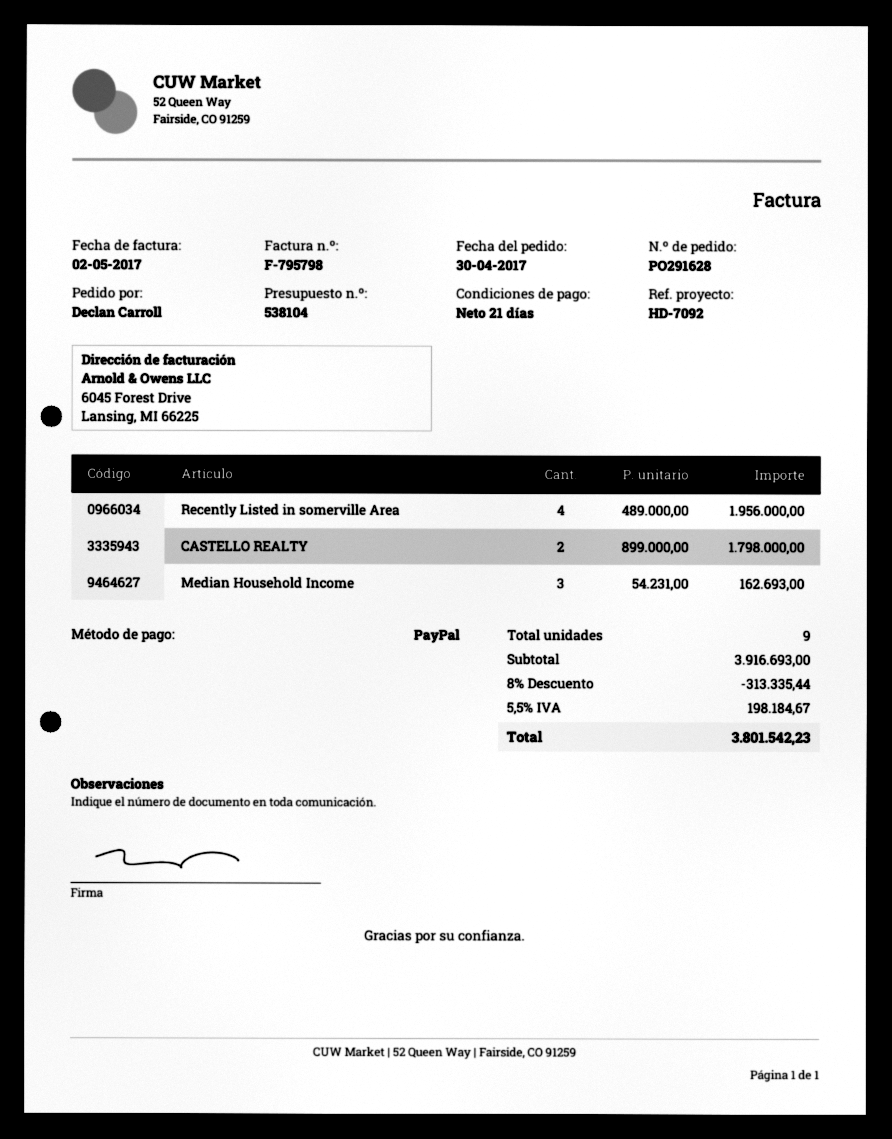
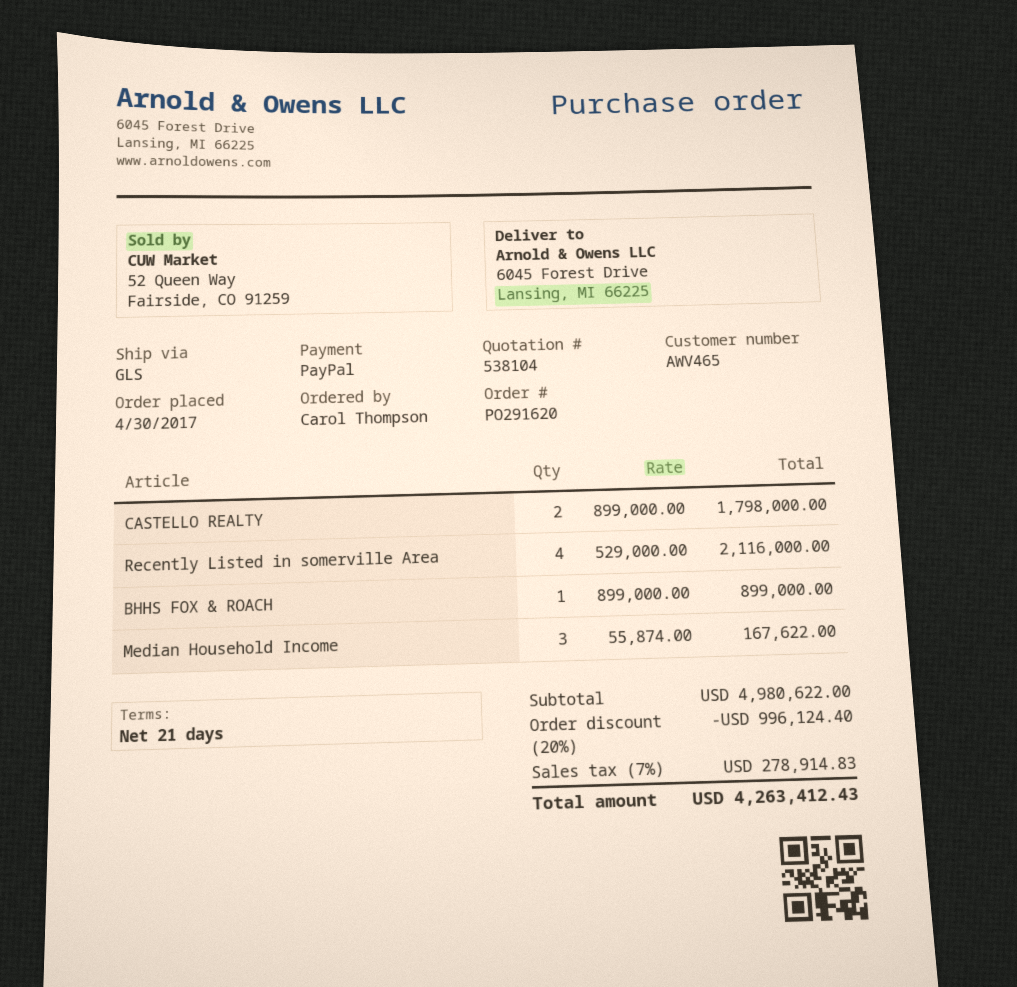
order number: PO291628 -> PO291620
ordered by: Declan Carroll -> Carol Thompson
Recently Listed in somerville Area: 4 x 489000.00 = 1956000.00 -> 4 x 529000.00 = 2116000.00
Median Household Income: 3 x 54231.00 = 162693.00 -> 3 x 55874.00 = 167622.00
BHHS FOX & ROACH: none -> 1 x 899000.00 = 899000.00
subtotal: 3916693.00 -> 4980622.00
discount: 8% = 313335.44 -> 20% = 996124.40
tax: 5.5% = 198184.67 -> 7% = 278914.83
total: 3801542.23 -> 4263412.43

